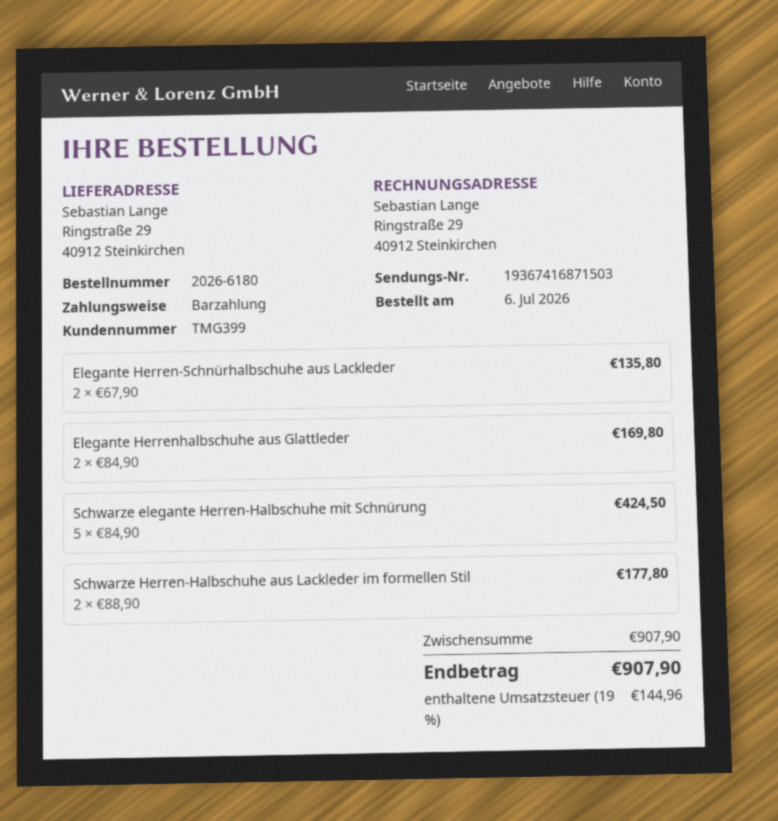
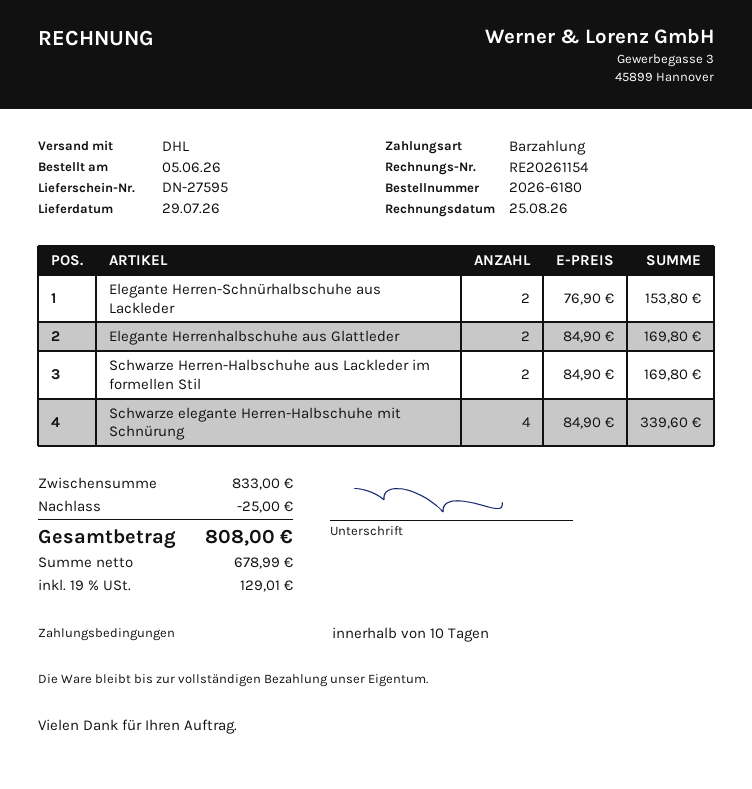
order date: 2026-07-06 -> 2026-06-05
Elegante Herren-Schnürhalbschuhe aus Lackleder: 2 x 67.90 = 135.80 -> 2 x 76.90 = 153.80
Schwarze elegante Herren-Halbschuhe mit Schnürung: 5 x 84.90 = 424.50 -> 4 x 84.90 = 339.60
Schwarze Herren-Halbschuhe aus Lackleder im formellen Stil: 2 x 88.90 = 177.80 -> 2 x 84.90 = 169.80
subtotal: 907.90 -> 833.00
discount: none -> 25.00
tax: 19% = 144.96 -> 19% = 129.01
total: 907.90 -> 808.00

